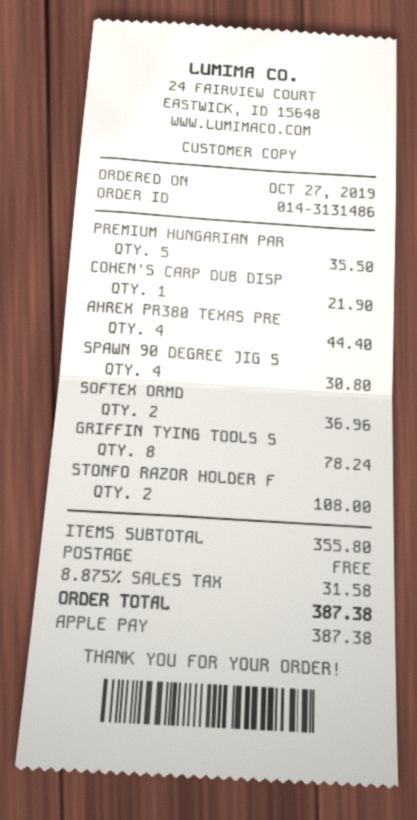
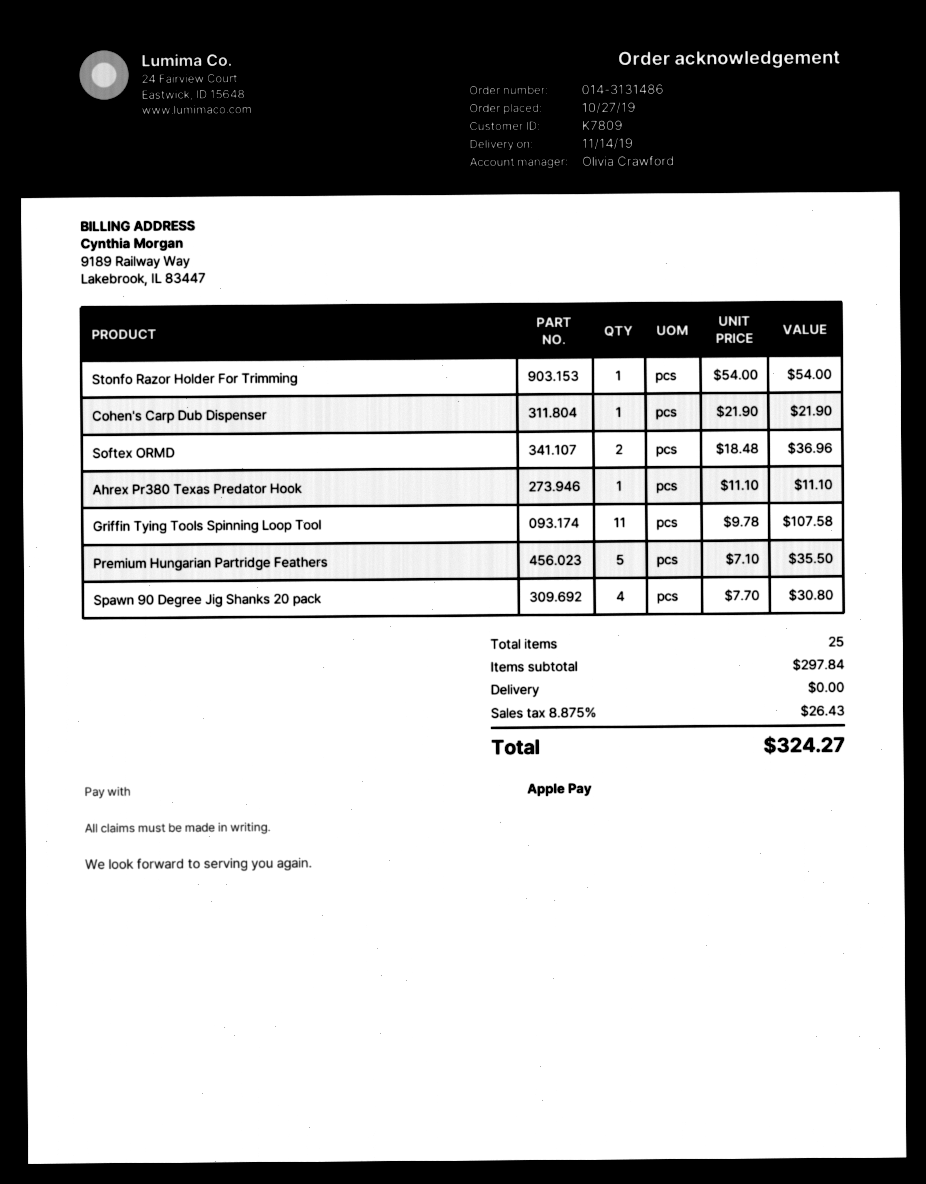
AHREX PR380 TEXAS PRE: 4 for 44.40 -> 1 for 11.10
GRIFFIN TYING TOOLS S: 8 for 78.24 -> 11 for 107.58
STONFO RAZOR HOLDER F: 2 for 108.00 -> 1 for 54.00
subtotal: 355.80 -> 297.84
tax: 8.875% = 31.58 -> 8.875% = 26.43
total: 387.38 -> 324.27

